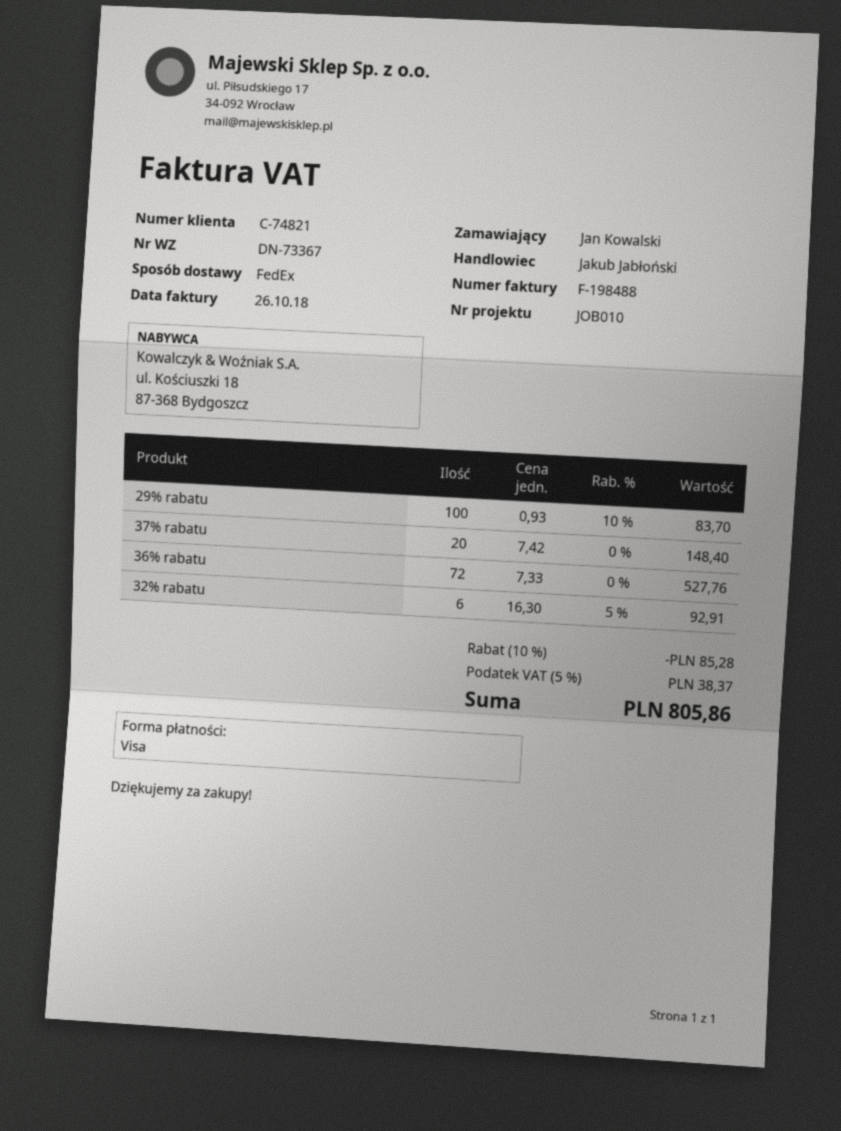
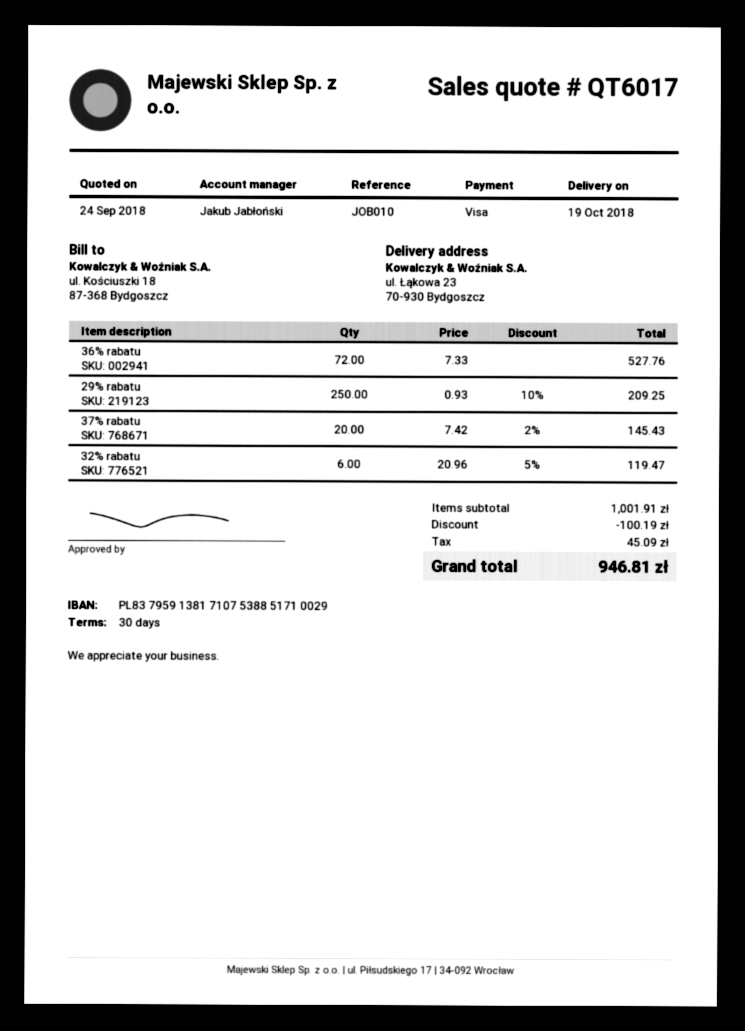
29% rabatu: 100 x 0.93 - 10% = 83.70 -> 250 x 0.93 - 10% = 209.25
37% rabatu: 20 x 7.42 = 148.40 -> 20 x 7.42 - 2% = 145.43
32% rabatu: 6 x 16.30 - 5% = 92.91 -> 6 x 20.96 - 5% = 119.47
discount: 85.28 -> 100.19
tax: 38.37 -> 45.09
total: 805.86 -> 946.81

